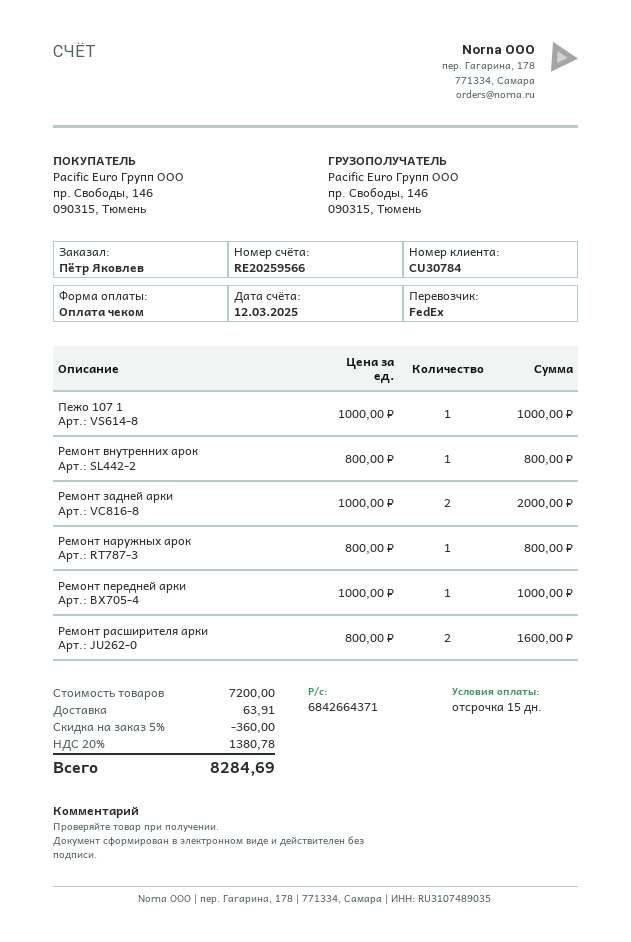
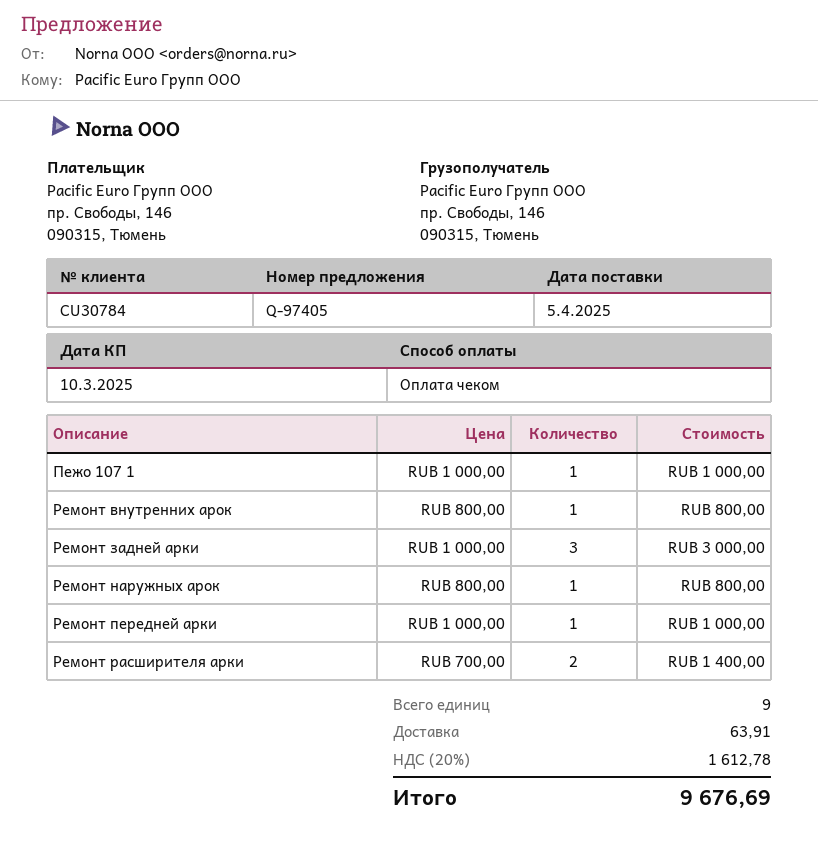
Ремонт задней арки: 2 x 1000.00 = 2000.00 -> 3 x 1000.00 = 3000.00
Ремонт расширителя арки: 2 x 800.00 = 1600.00 -> 2 x 700.00 = 1400.00
discount: 5% = 360.00 -> none
tax: 20% = 1380.78 -> 20% = 1612.78
total: 8284.69 -> 9676.69

